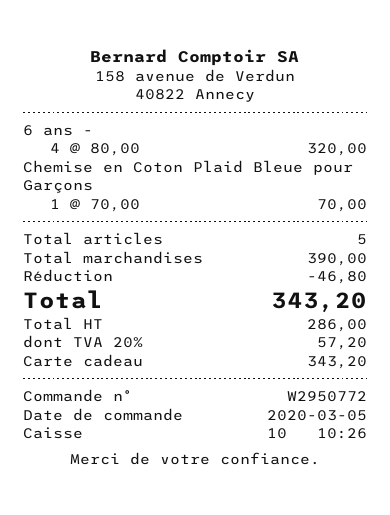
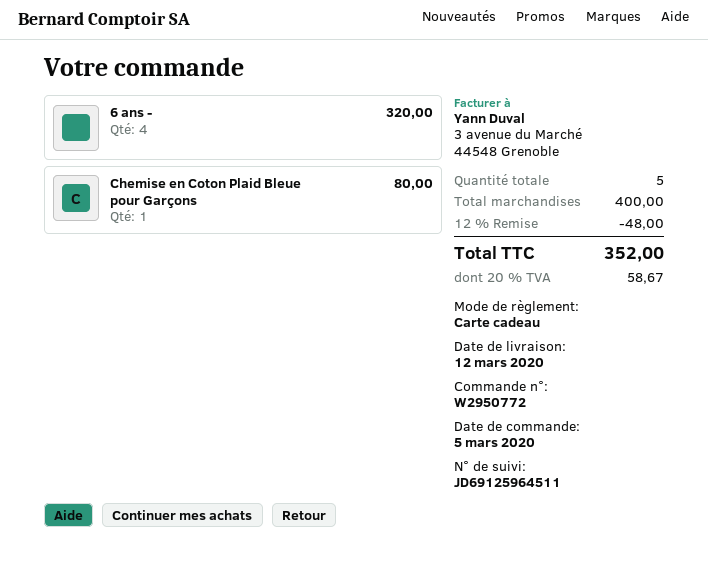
Chemise en Coton Plaid Bleue pour Garçons: 1 for 70.00 -> 1 for 80.00
subtotal: 390.00 -> 400.00
discount: 46.80 -> 48.00
tax: 20% = 57.20 -> 20% = 58.67
total: 343.20 -> 352.00

